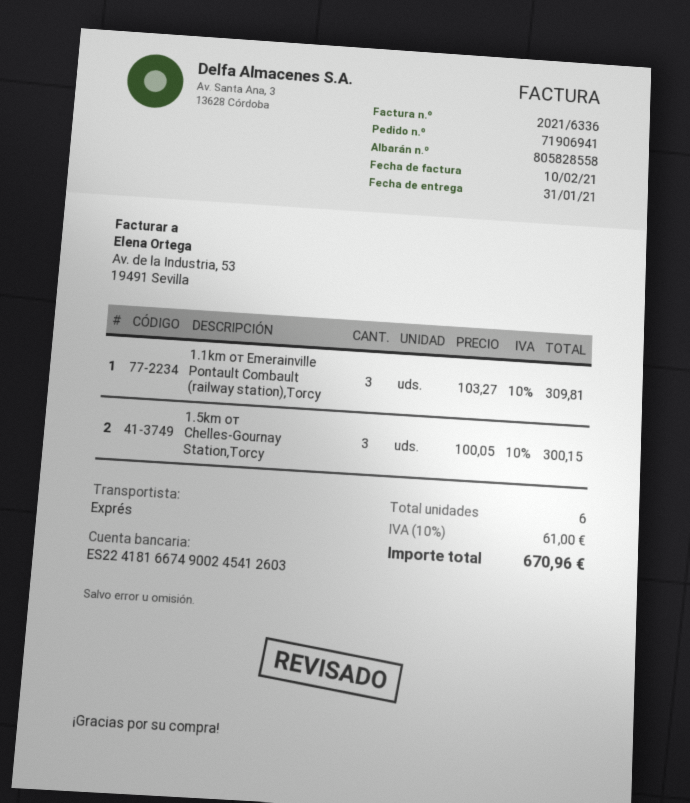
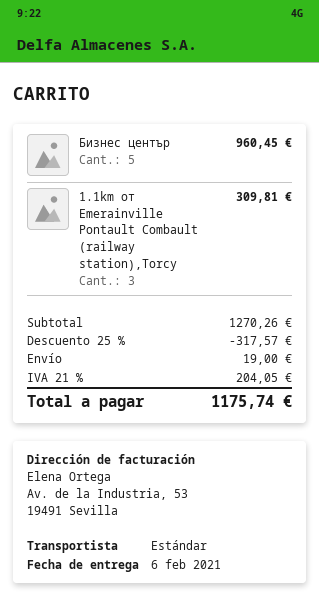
delivery date: 2021-01-31 -> 2021-02-06
shipping method: express -> standard
1.5km от Chelles-Gournay Station,Torcy: 3 for 300.15 -> none
Бизнес център: none -> 5 for 960.45
discount: none -> 25% = 317.57
shipping: none -> 19.00
tax: 10% = 61.00 -> 21% = 204.05
total: 670.96 -> 1175.74

